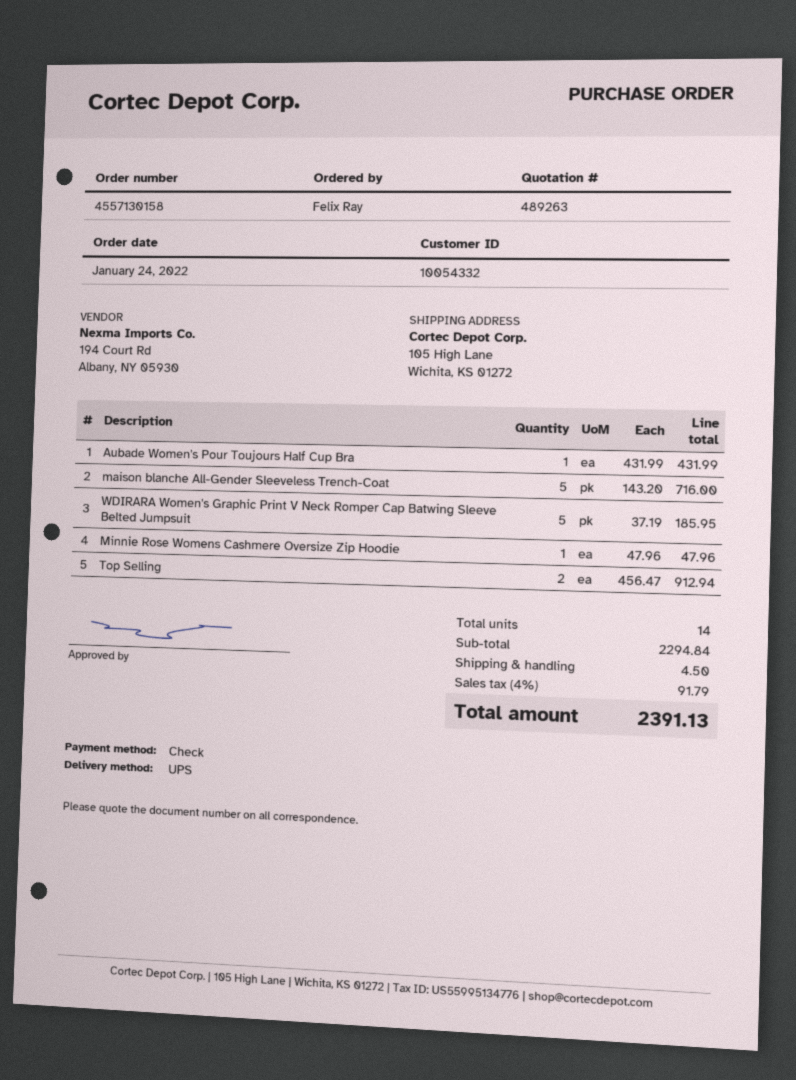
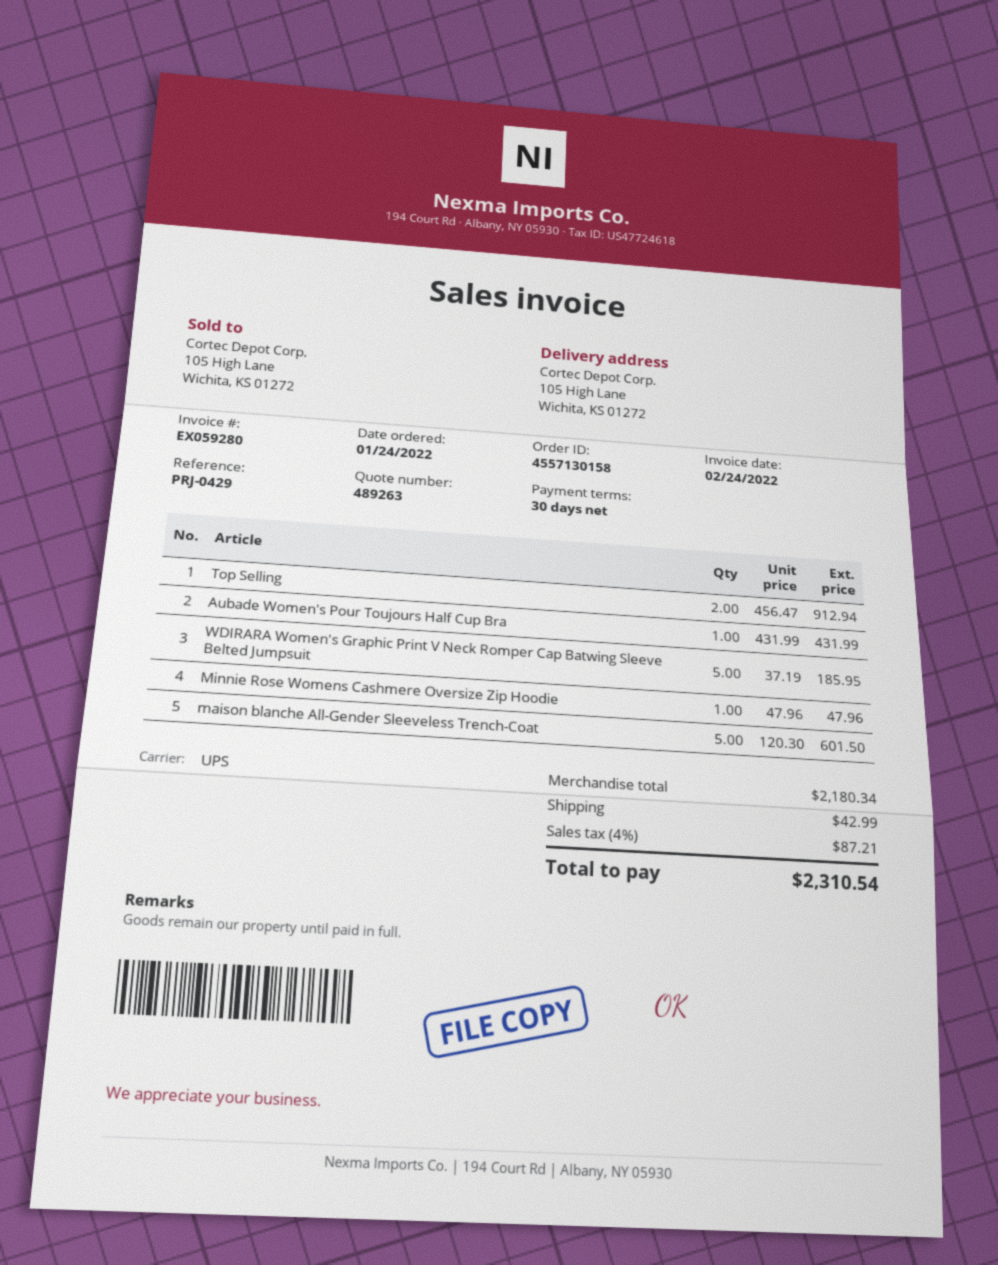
maison blanche All-Gender Sleeveless Trench-Coat: 5 x 143.20 = 716.00 -> 5 x 120.30 = 601.50
subtotal: 2294.84 -> 2180.34
shipping: 4.50 -> 42.99
tax: 4% = 91.79 -> 4% = 87.21
total: 2391.13 -> 2310.54

